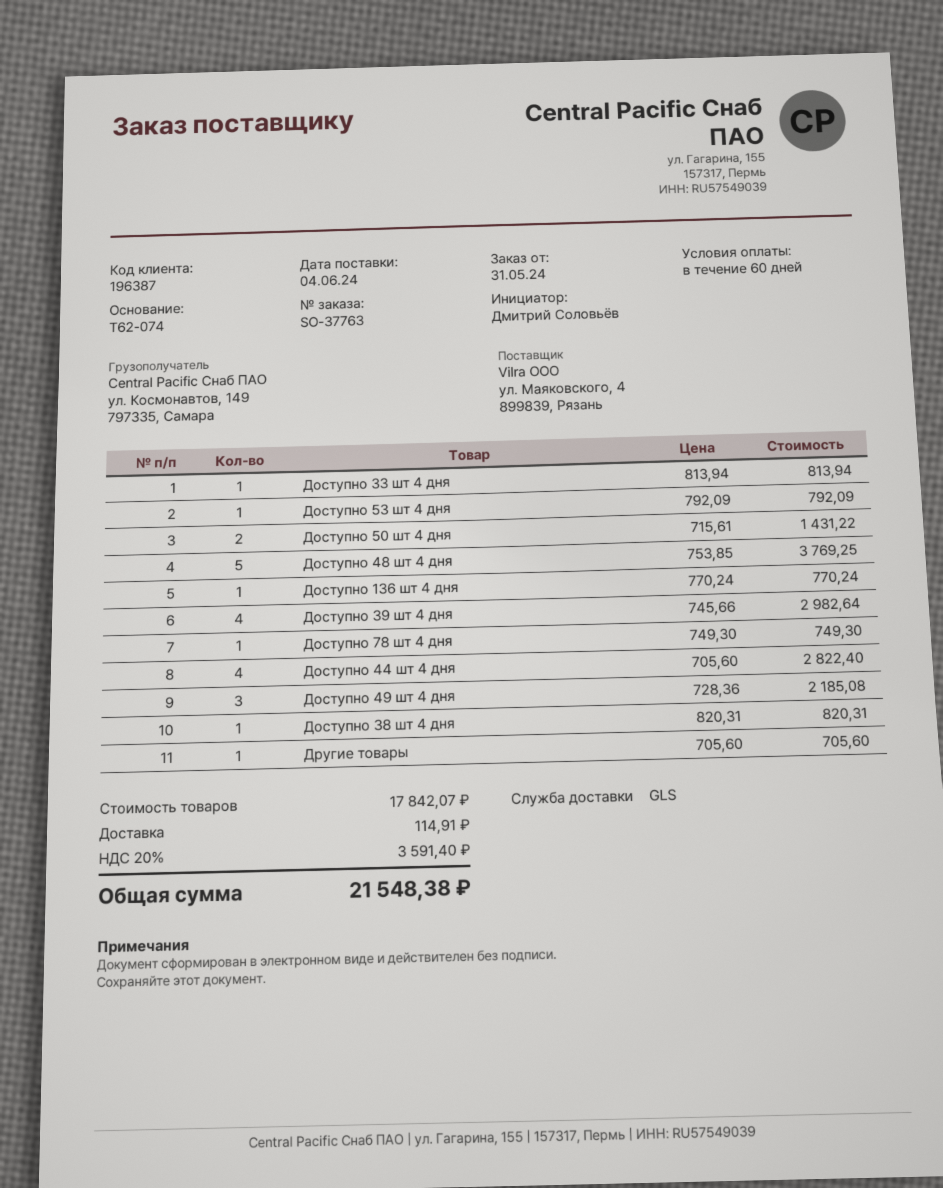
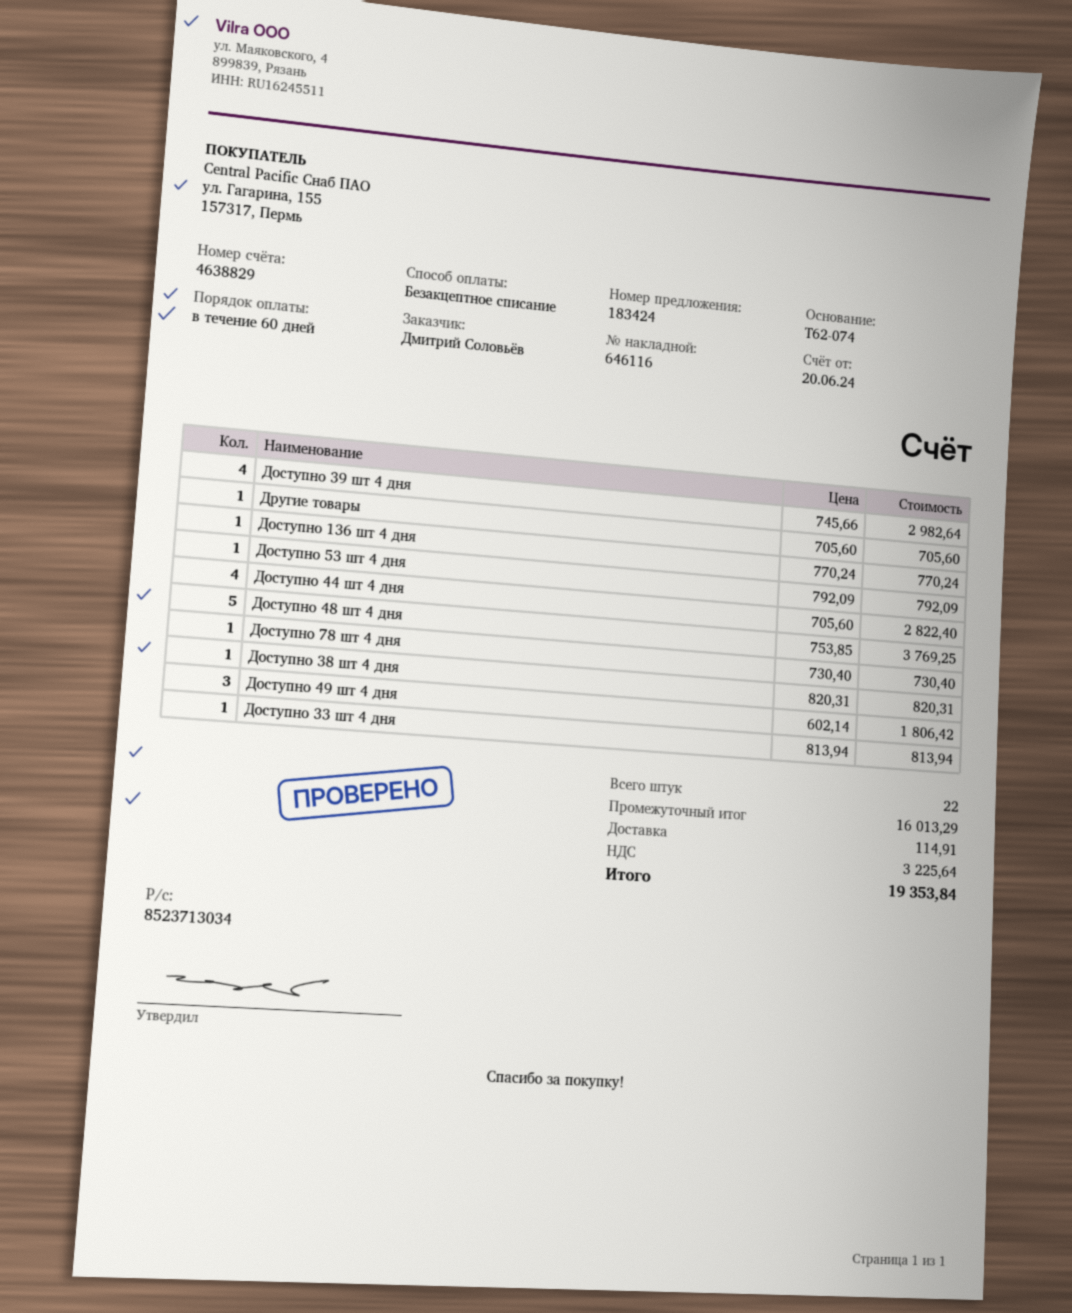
Доступно 50 шт 4 дня: 2 x 715.61 = 1431.22 -> none
Доступно 78 шт 4 дня: 1 x 749.30 = 749.30 -> 1 x 730.40 = 730.40
Доступно 49 шт 4 дня: 3 x 728.36 = 2185.08 -> 3 x 602.14 = 1806.42
subtotal: 17842.07 -> 16013.29
tax: 3591.40 -> 3225.64
total: 21548.38 -> 19353.84

